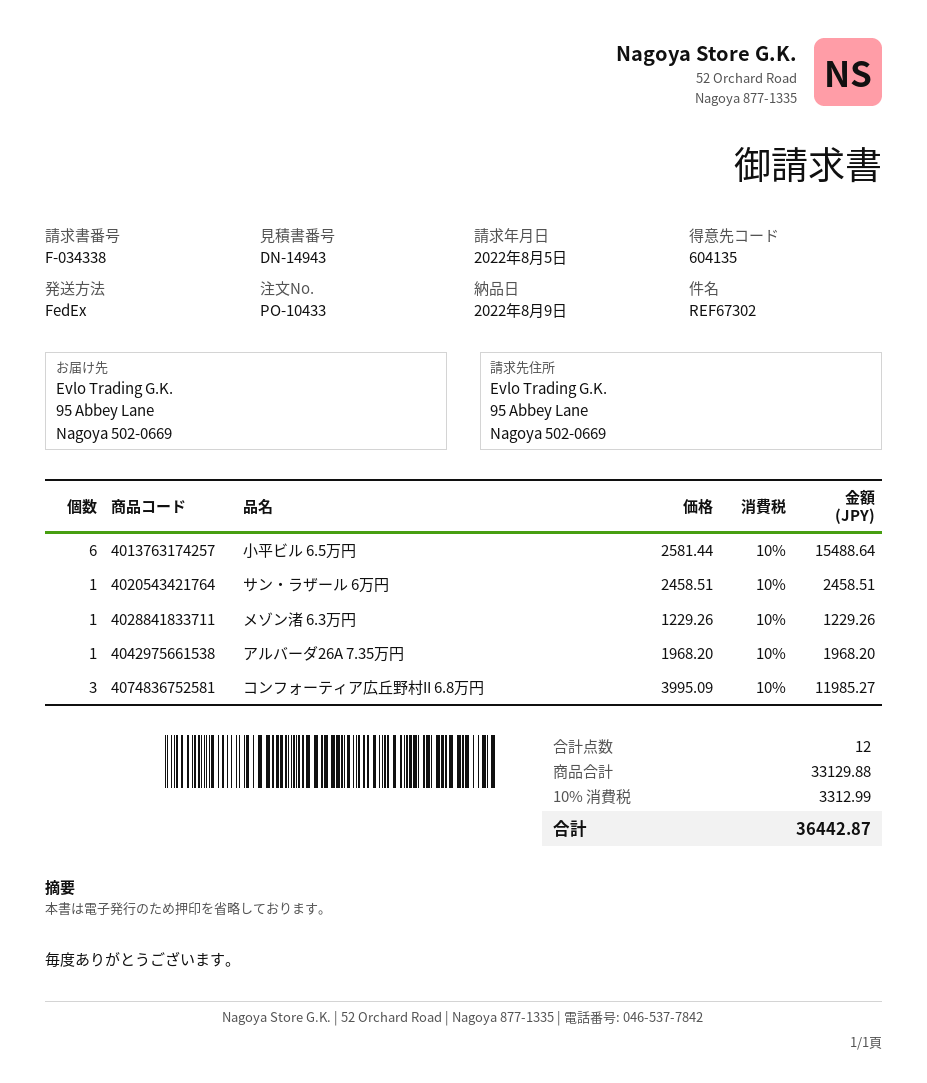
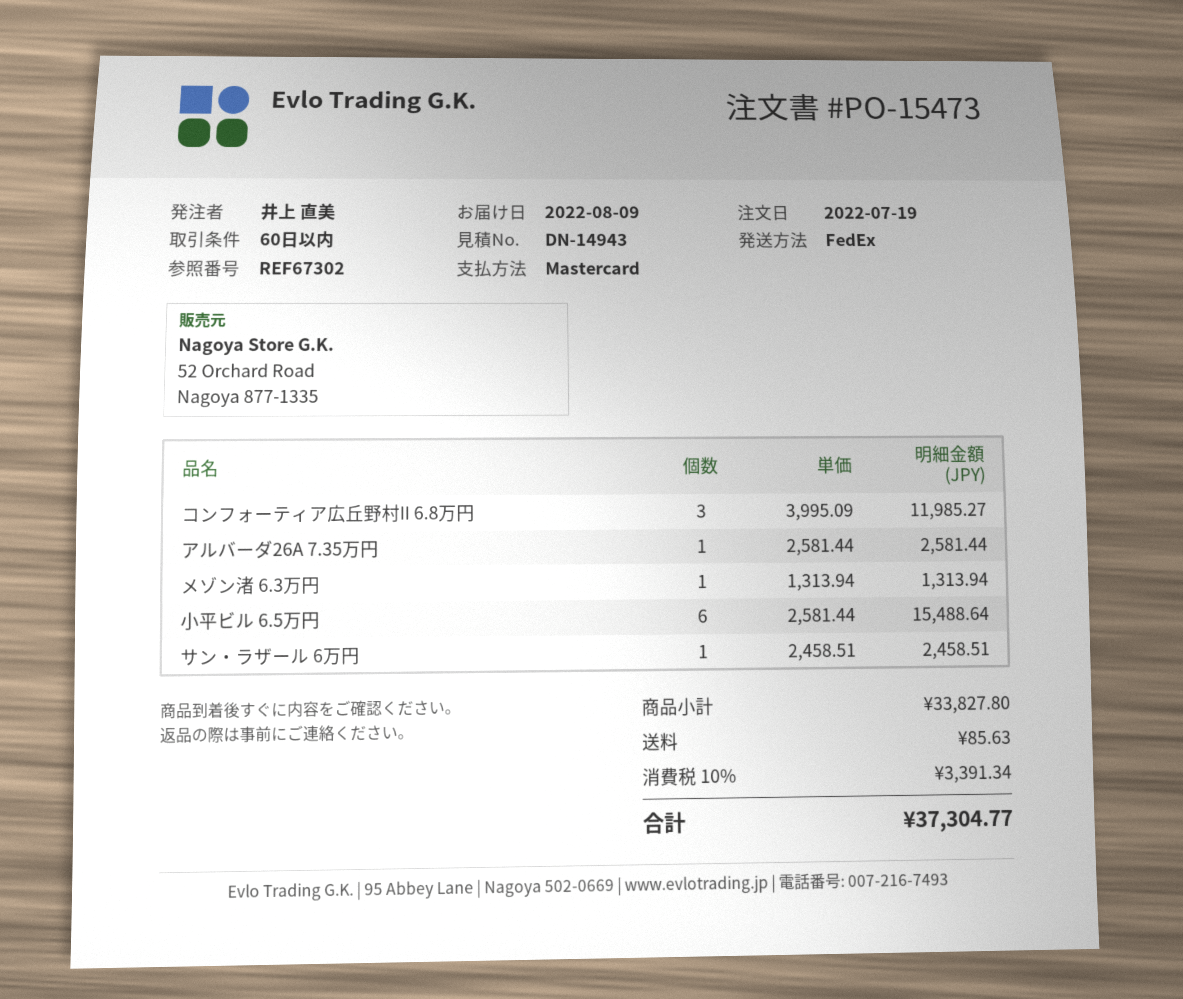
order number: PO-10433 -> PO-15473
メゾン渚 6.3万円: 1 x 1229.26 = 1229.26 -> 1 x 1313.94 = 1313.94
アルバーダ26A 7.35万円: 1 x 1968.20 = 1968.20 -> 1 x 2581.44 = 2581.44
subtotal: 33129.88 -> 33827.80
shipping: none -> 85.63
tax: 10% = 3312.99 -> 10% = 3391.34
total: 36442.87 -> 37304.77

